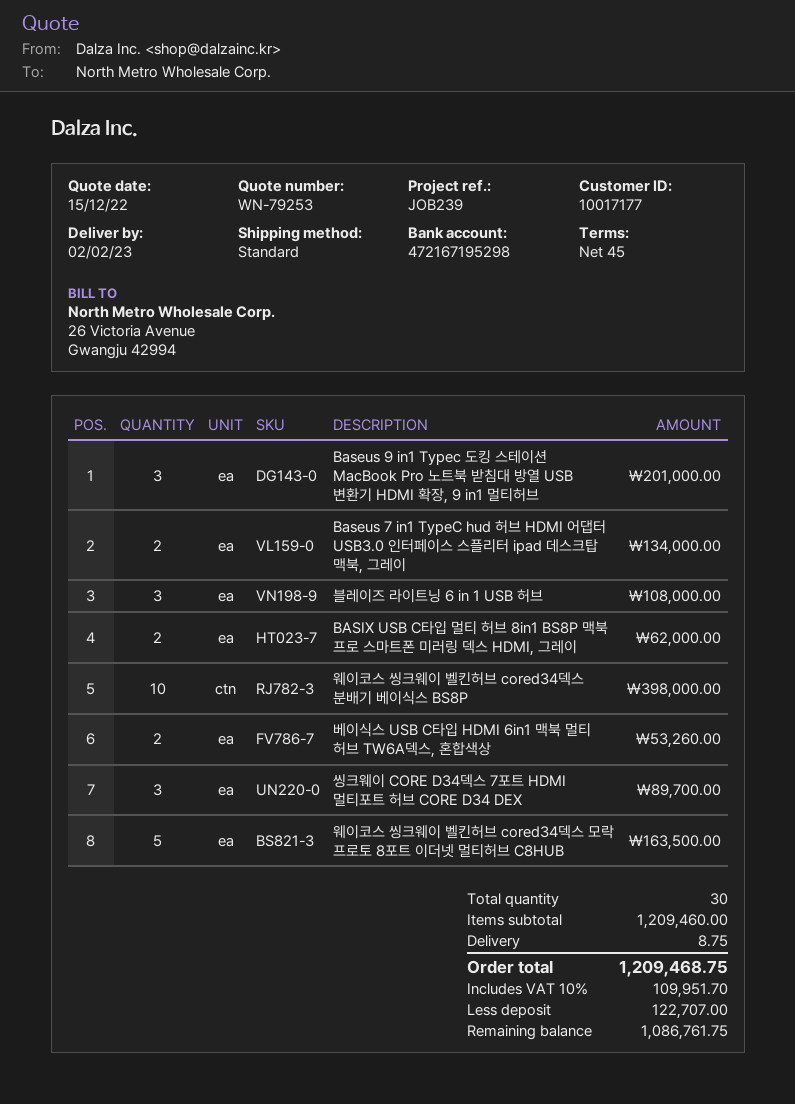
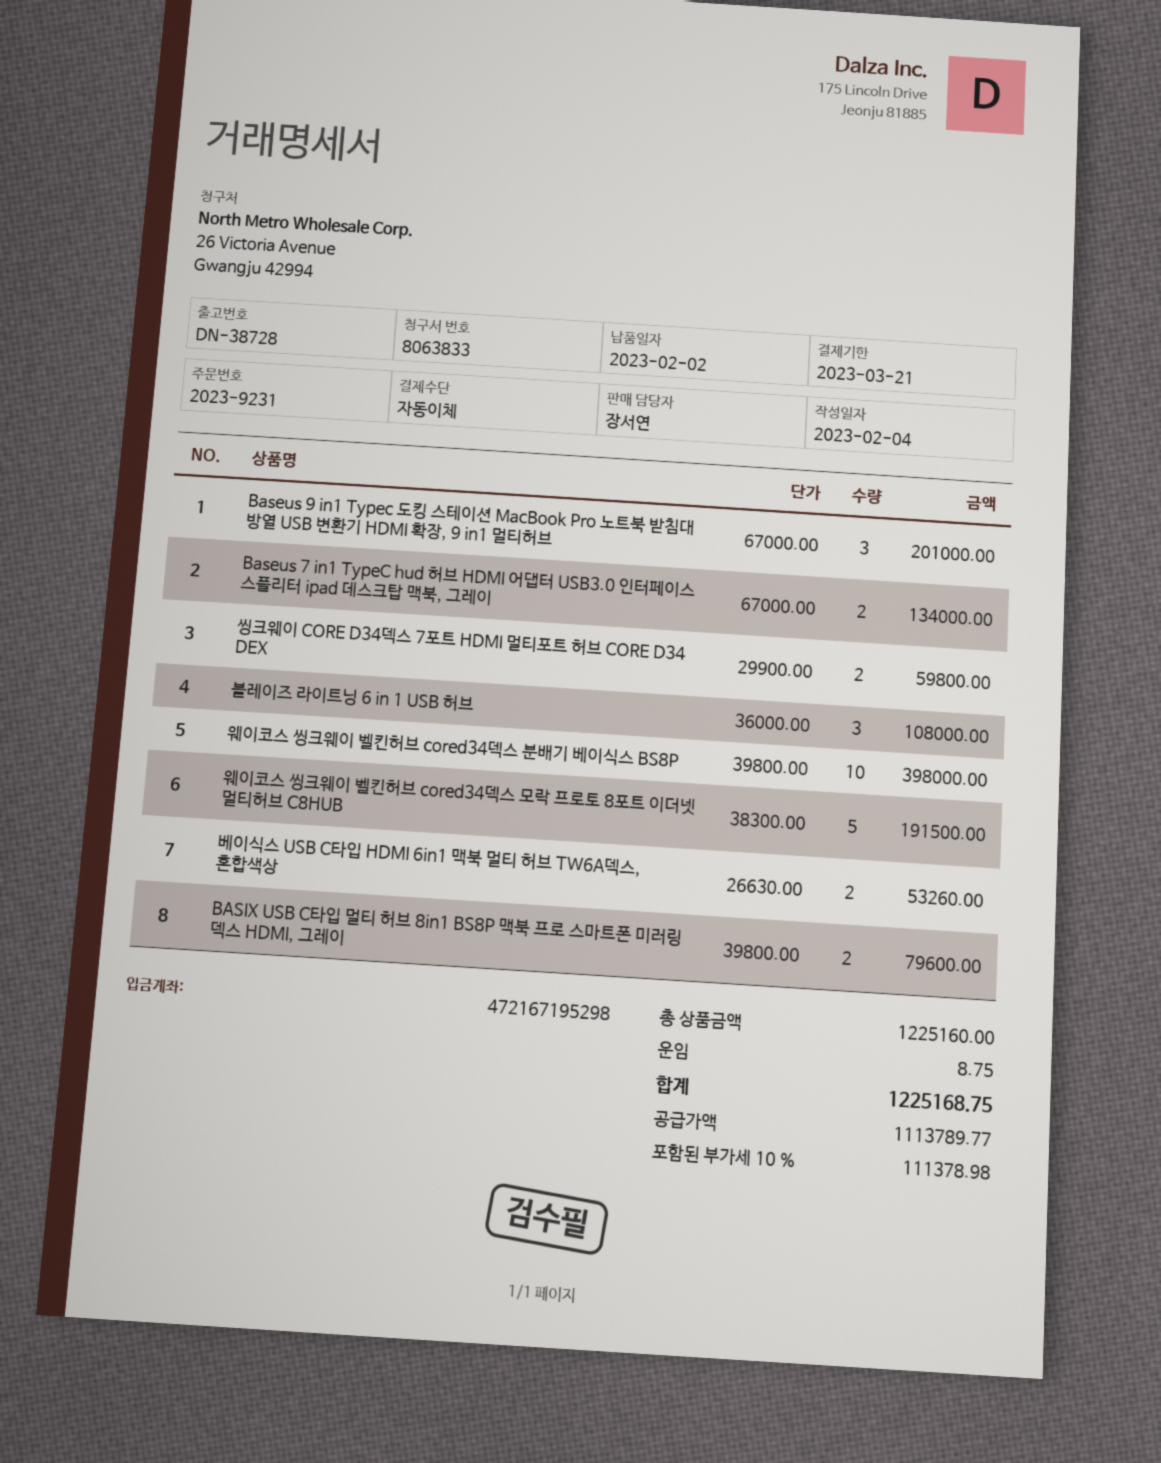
BASIX USB C타입 멀티 허브 8in1 BS8P 맥북 프로 스마트폰 미러링 덱스 HDMI, 그레이: 2 for 62000.00 -> 2 for 79600.00
씽크웨이 CORE D34덱스 7포트 HDMI 멀티포트 허브 CORE D34 DEX: 3 for 89700.00 -> 2 for 59800.00
웨이코스 씽크웨이 벨킨허브 cored34덱스 모락 프로토 8포트 이더넷 멀티허브 C8HUB: 5 for 163500.00 -> 5 for 191500.00
subtotal: 1209460.00 -> 1225160.00
tax: 10% = 109951.70 -> 10% = 111378.98
total: 1209468.75 -> 1225168.75

